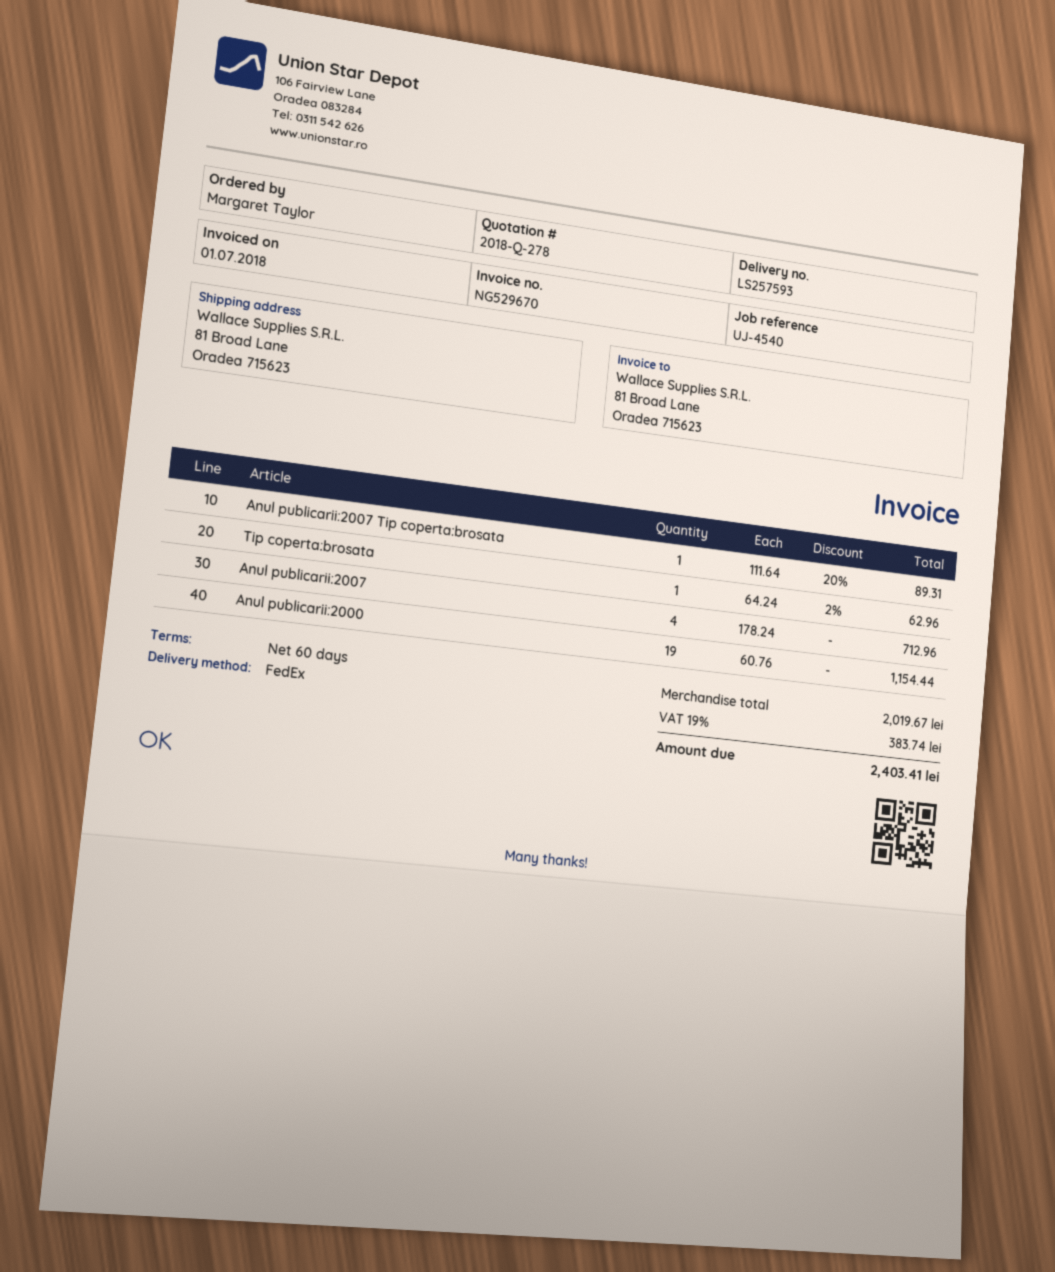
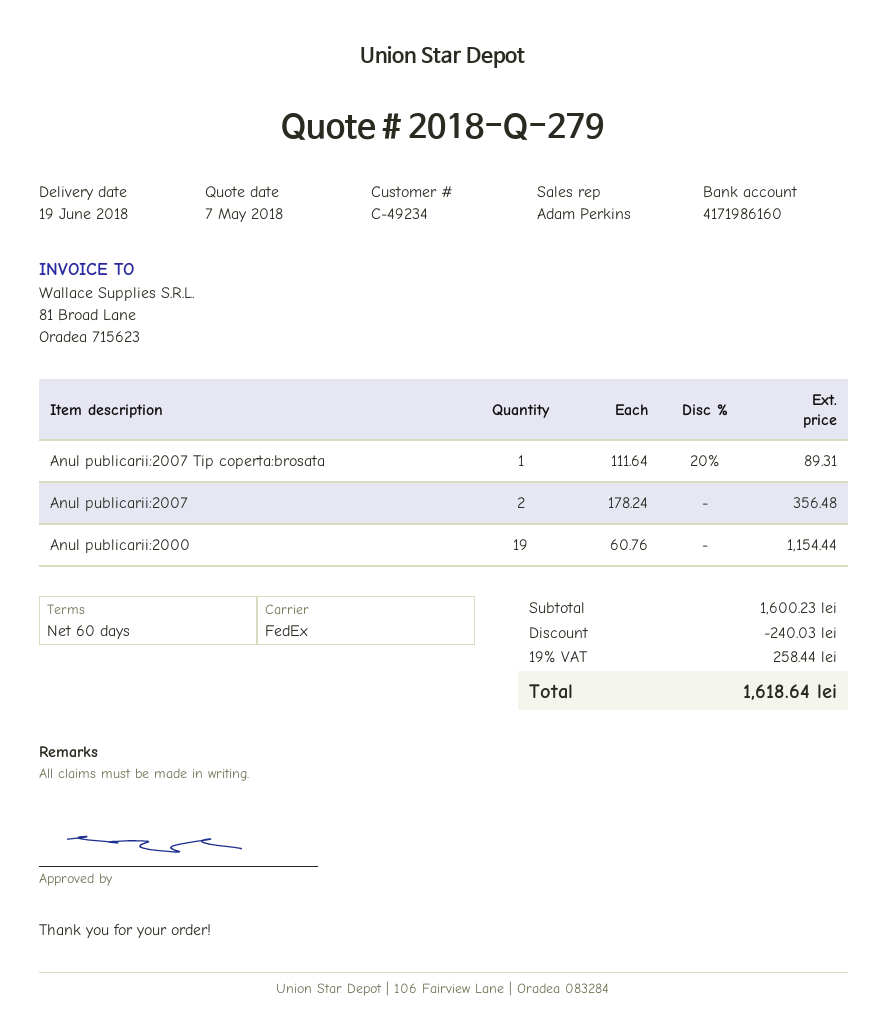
quote number: 2018-Q-278 -> 2018-Q-279
Tip coperta:brosata: 1 x 64.24 - 2% = 62.96 -> none
Anul publicarii:2007: 4 x 178.24 = 712.96 -> 2 x 178.24 = 356.48
subtotal: 2019.67 -> 1600.23
discount: none -> 240.03
tax: 19% = 383.74 -> 19% = 258.44
total: 2403.41 -> 1618.64

